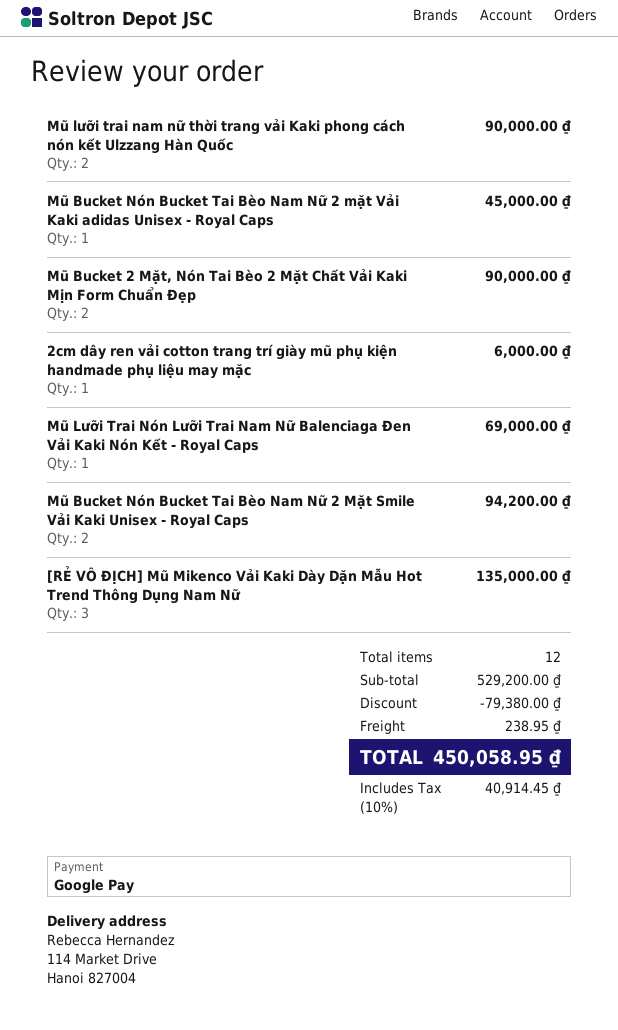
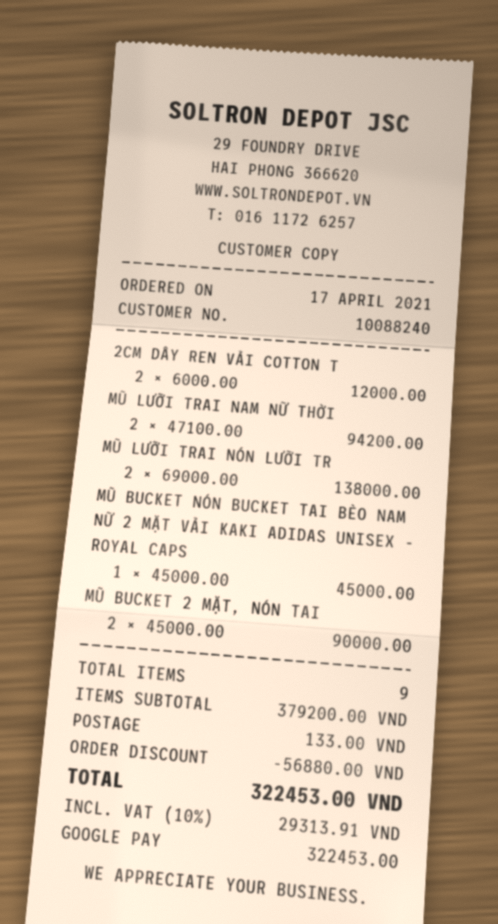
Mũ lưỡi trai nam nữ thời trang vải Kaki phong cách nón kết Ulzzang Hàn Quốc: 2 for 90000.00 -> 2 for 94200.00
2cm dây ren vải cotton trang trí giày mũ phụ kiện handmade phụ liệu may mặc: 1 for 6000.00 -> 2 for 12000.00
Mũ Lưỡi Trai Nón Lưỡi Trai Nam Nữ Balenciaga Đen Vải Kaki Nón Kết - Royal Caps: 1 for 69000.00 -> 2 for 138000.00
Mũ Bucket Nón Bucket Tai Bèo Nam Nữ 2 Mặt Smile Vải Kaki Unisex - Royal Caps: 2 for 94200.00 -> none
[RẺ VÔ ĐỊCH] Mũ Mikenco Vải Kaki Dày Dặn Mẫu Hot Trend Thông Dụng Nam Nữ: 3 for 135000.00 -> none
total quantity: 12 -> 9
subtotal: 529200.00 -> 379200.00
discount: 79380.00 -> 56880.00
shipping: 238.95 -> 133.00
tax: 10% = 40914.45 -> 10% = 29313.91
total: 450058.95 -> 322453.00

